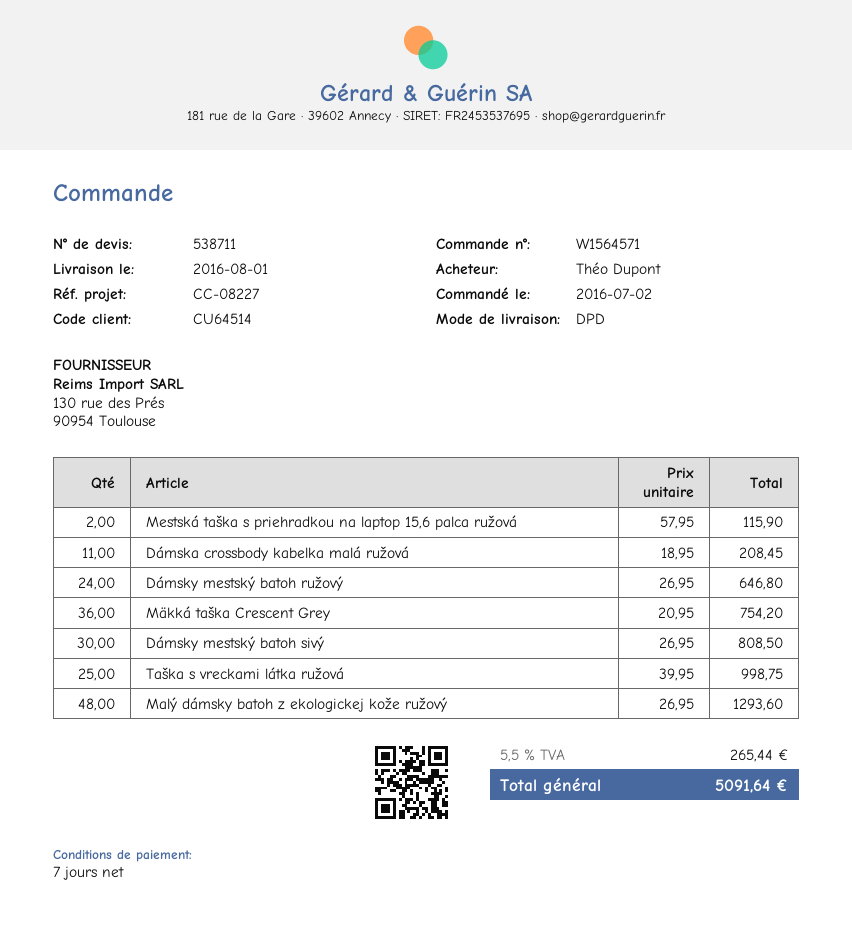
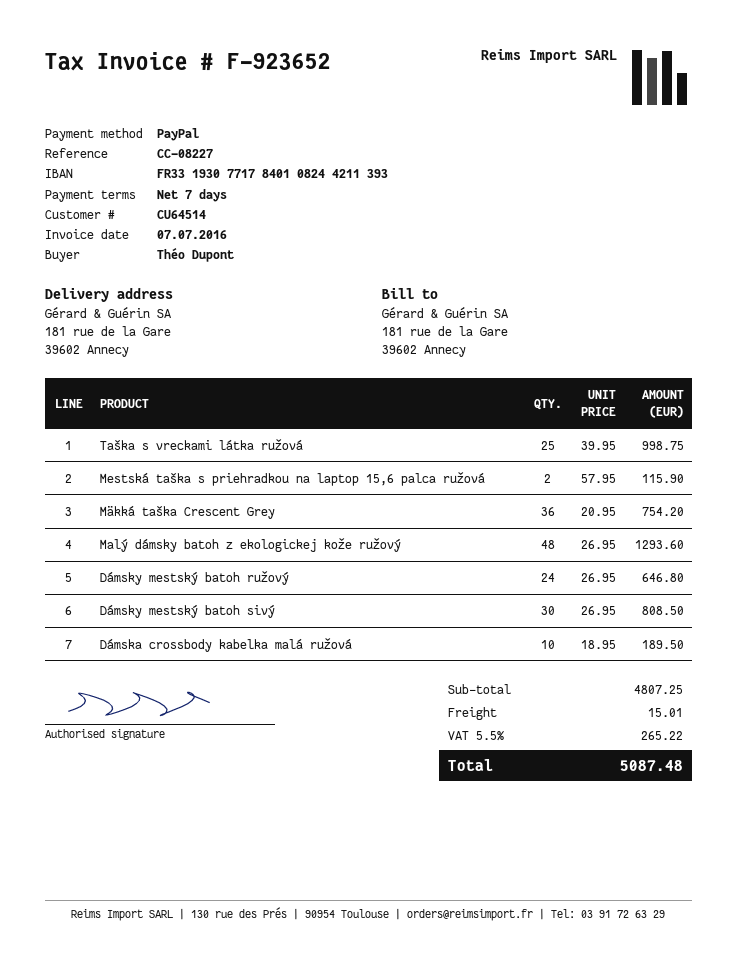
Dámska crossbody kabelka malá ružová: 11 x 18.95 = 208.45 -> 10 x 18.95 = 189.50
shipping: none -> 15.01
tax: 5.5% = 265.44 -> 5.5% = 265.22
total: 5091.64 -> 5087.48

